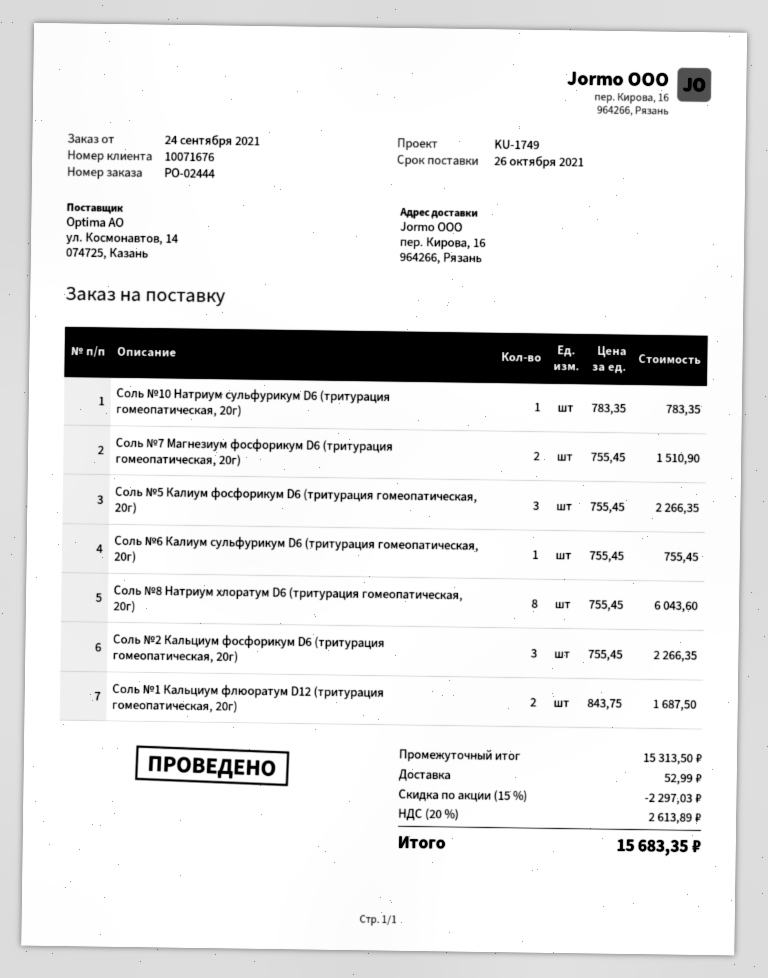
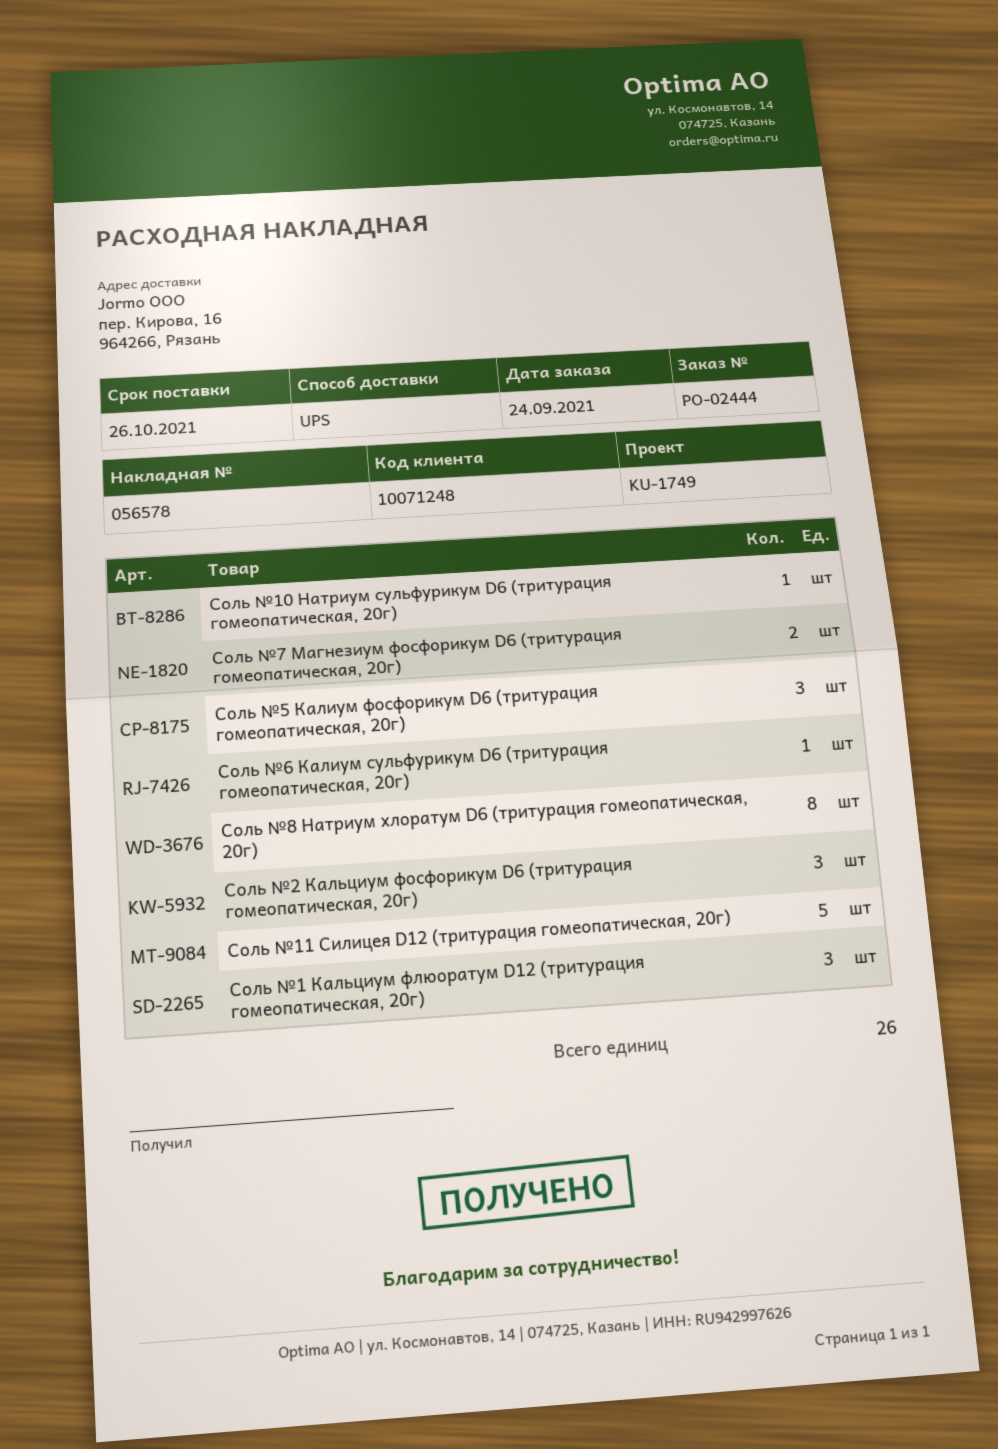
customer number: 10071676 -> 10071248
Соль №1 Кальциум флюоратум D12 (тритурация гомеопатическая, 20г): 2 -> 3
Соль №11 Силицея D12 (тритурация гомеопатическая, 20г): none -> 5

